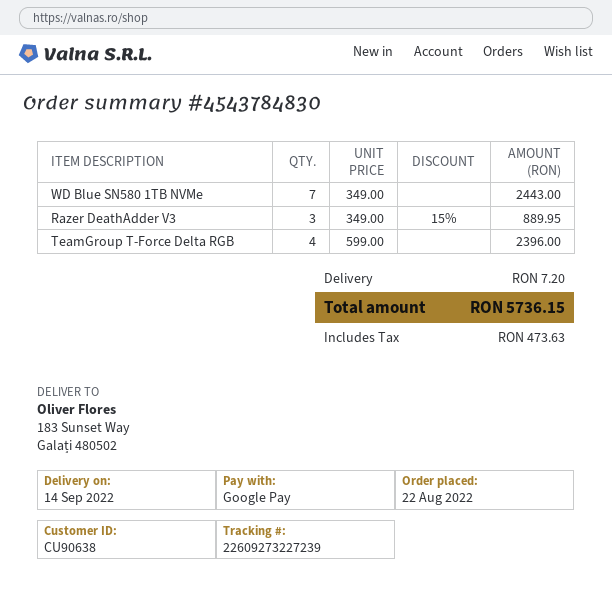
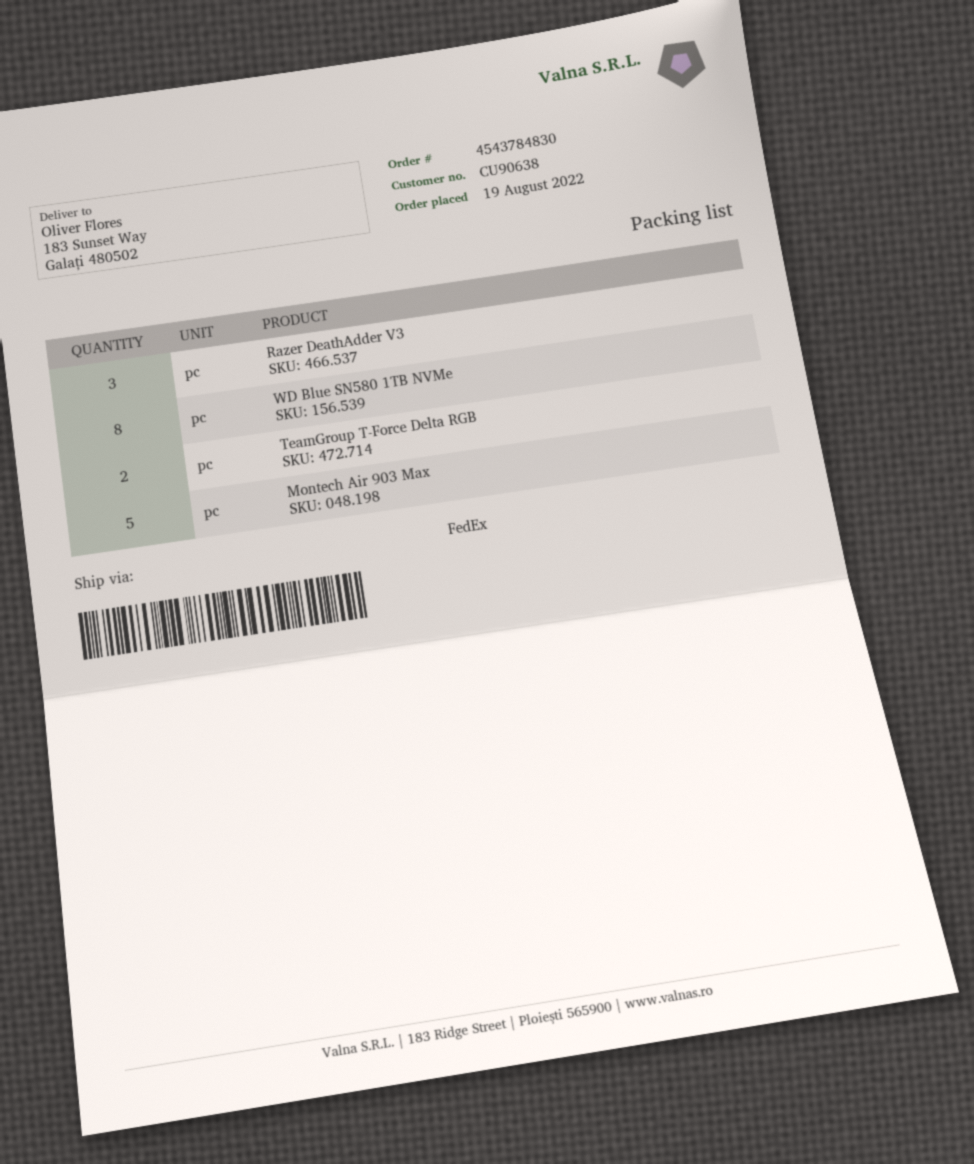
order date: 2022-08-22 -> 2022-08-19
WD Blue SN580 1TB NVMe: 7 -> 8
TeamGroup T-Force Delta RGB: 4 -> 2
Montech Air 903 Max: none -> 5

